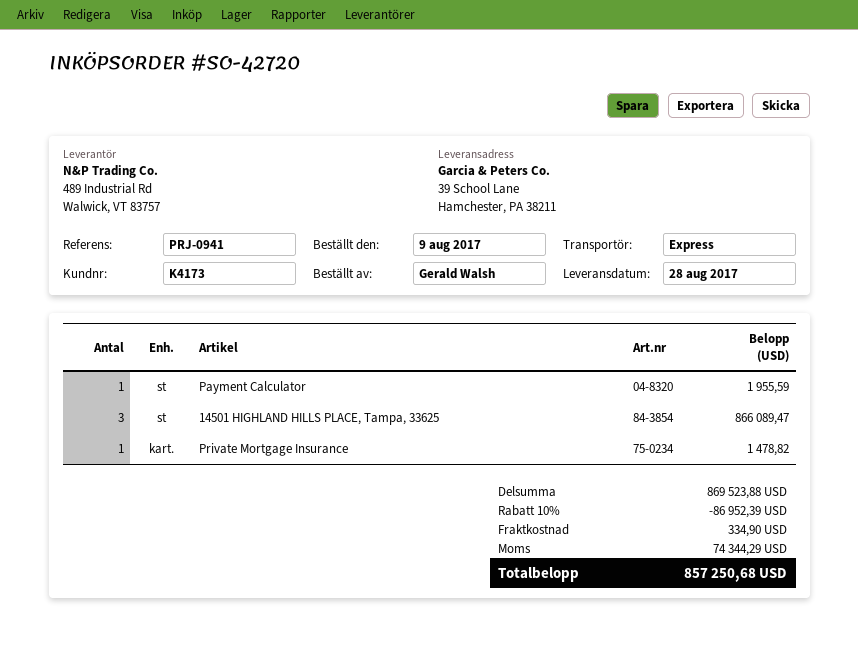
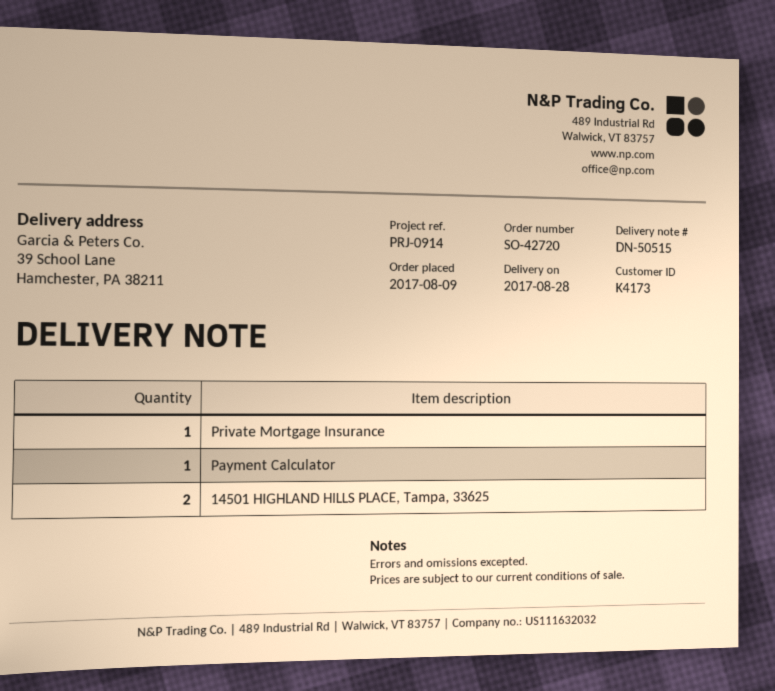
reference: PRJ-0941 -> PRJ-0914
14501 HIGHLAND HILLS PLACE, Tampa, 33625: 3 -> 2

